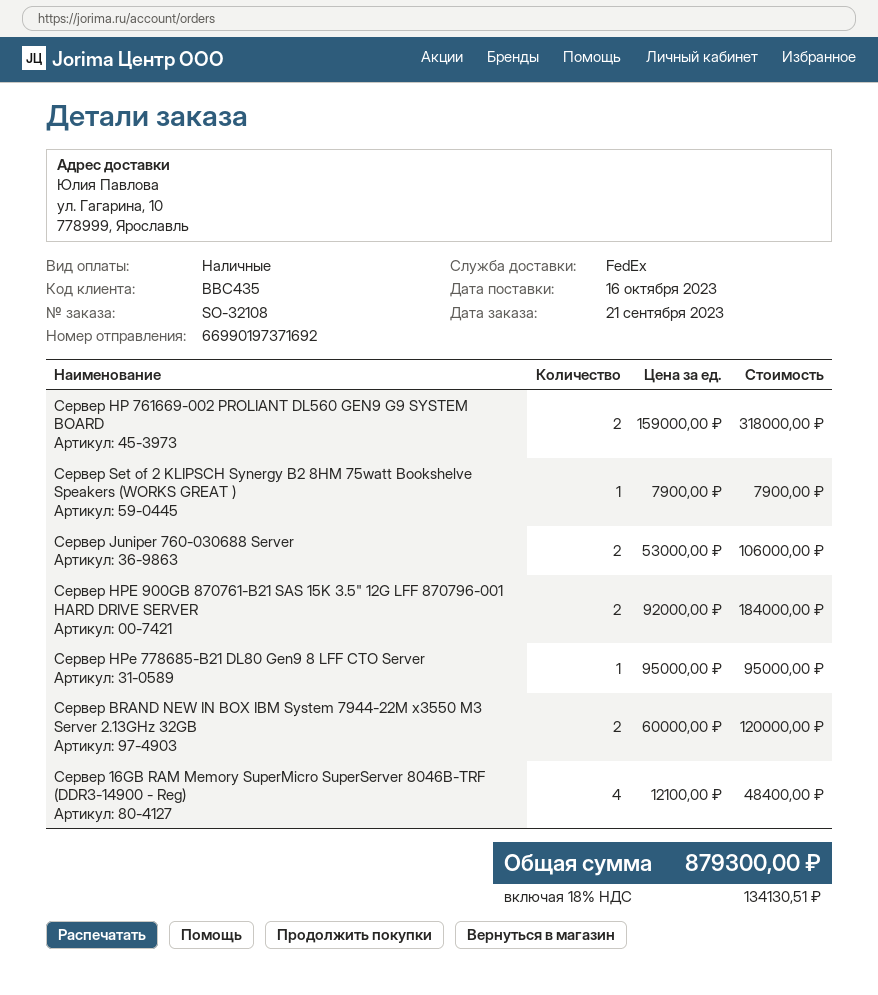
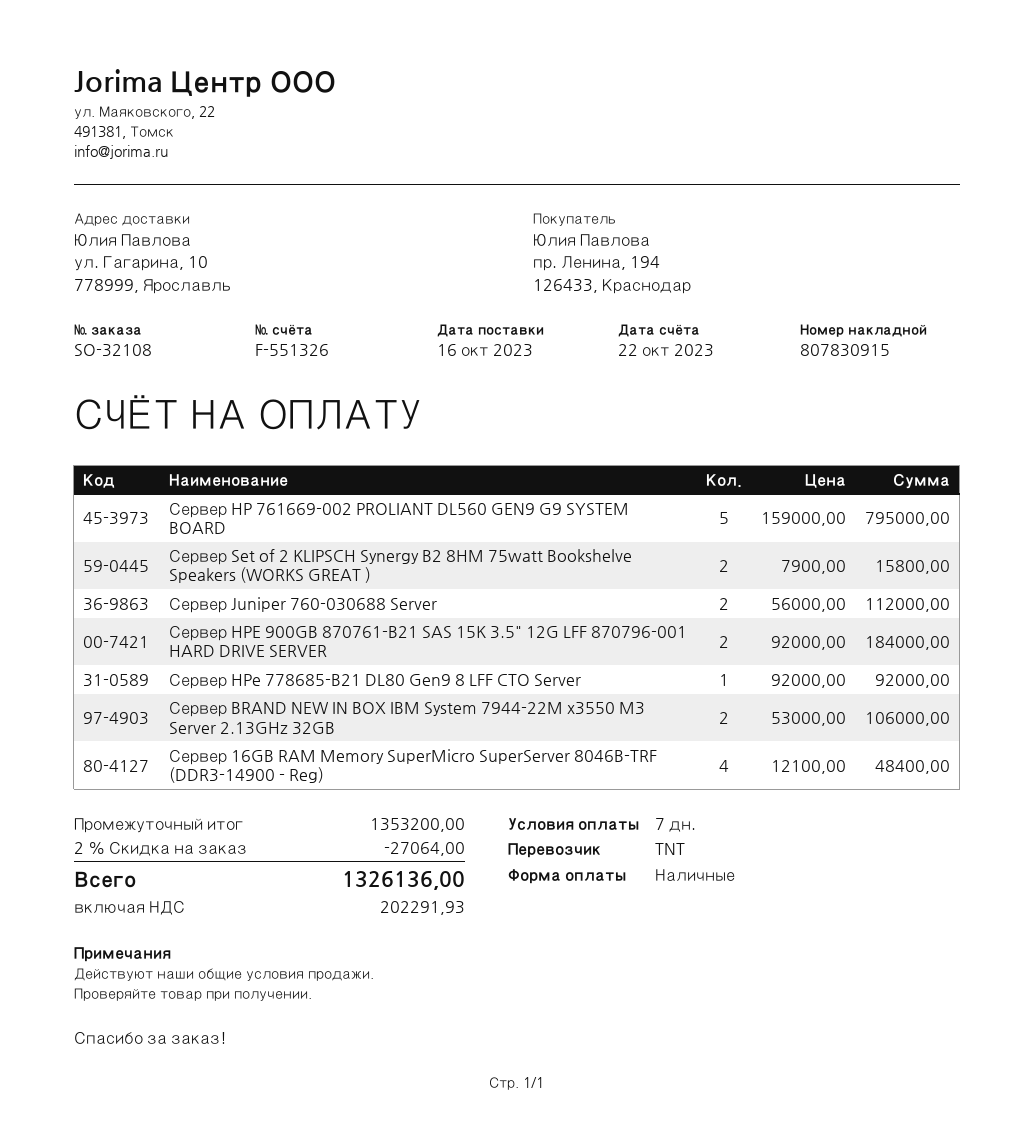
shipping method: FedEx -> TNT
Сервер HP 761669-002 PROLIANT DL560 GEN9 G9 SYSTEM BOARD: 2 x 159000.00 = 318000.00 -> 5 x 159000.00 = 795000.00
Сервер Set of 2 KLIPSCH Synergy B2 8HM 75watt Bookshelve Speakers (WORKS GREAT ): 1 x 7900.00 = 7900.00 -> 2 x 7900.00 = 15800.00
Сервер Juniper 760-030688 Server: 2 x 53000.00 = 106000.00 -> 2 x 56000.00 = 112000.00
Сервер HPe 778685-B21 DL80 Gen9 8 LFF CTO Server: 1 x 95000.00 = 95000.00 -> 1 x 92000.00 = 92000.00
Сервер BRAND NEW IN BOX IBM System 7944-22M x3550 M3 Server 2.13GHz 32GB: 2 x 60000.00 = 120000.00 -> 2 x 53000.00 = 106000.00
discount: none -> 2% = 27064.00
tax: 134130.51 -> 202291.93
total: 879300.00 -> 1326136.00

